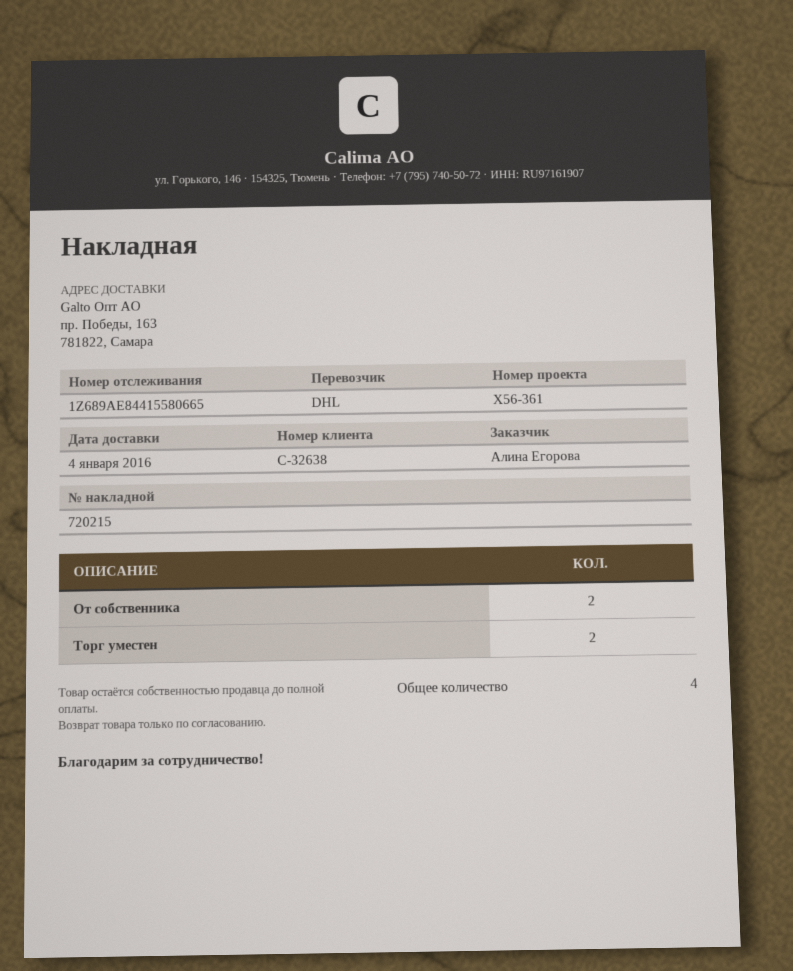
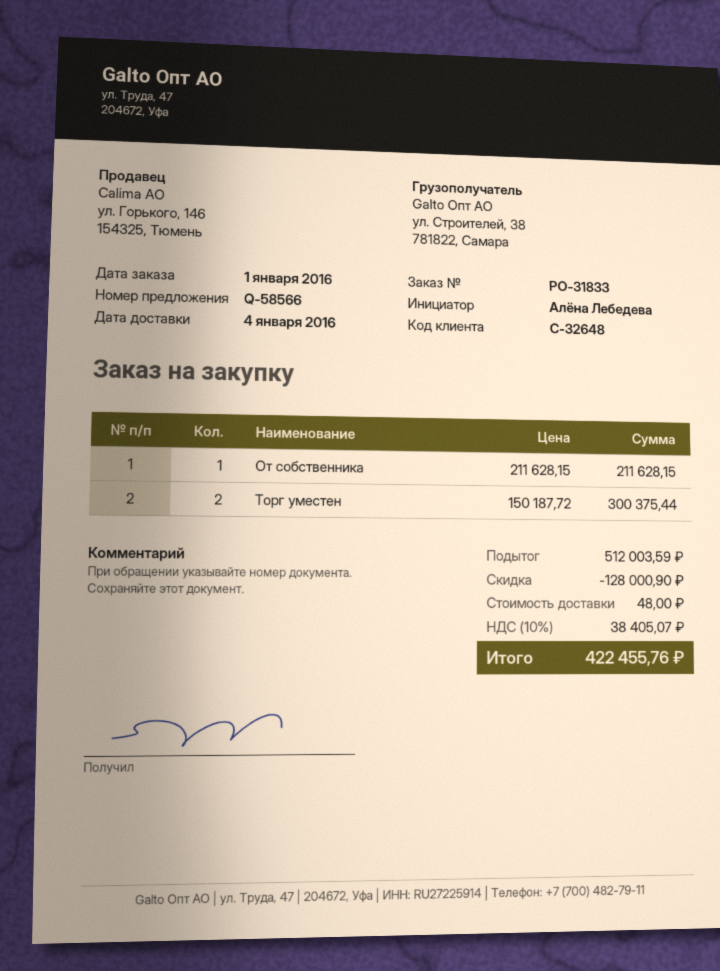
customer number: C-32638 -> C-32648
ordered by: Алина Егорова -> Алёна Лебедева
ship to: пр. Победы, 163, 781822, Самара -> ул. Строителей, 38, 781822, Самара
От собственника: 2 -> 1

